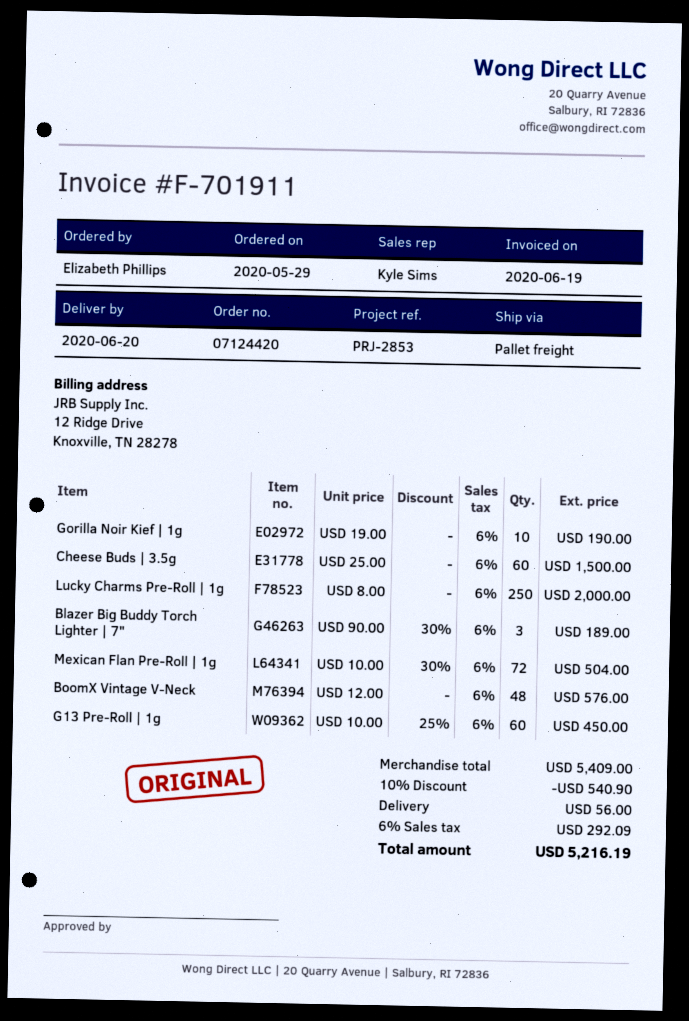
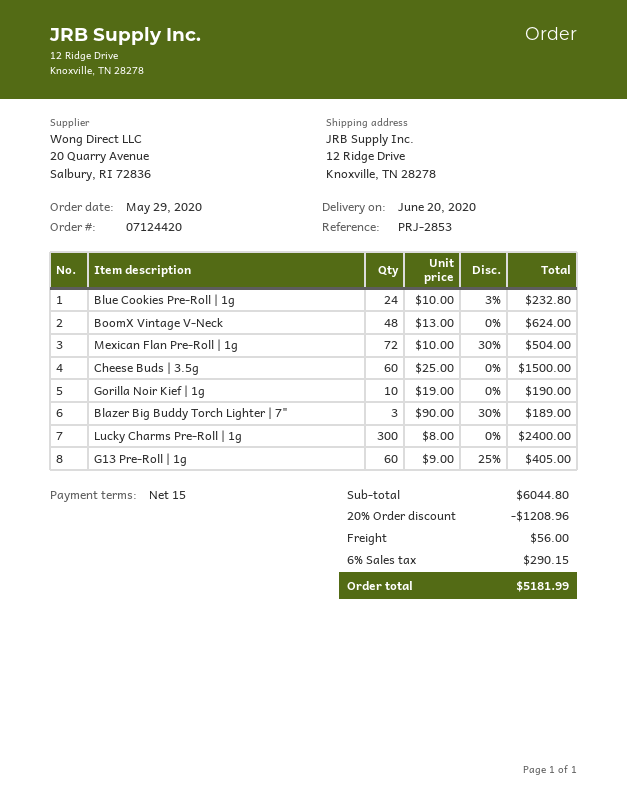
Lucky Charms Pre-Roll | 1g: 250 x 8.00 = 2000.00 -> 300 x 8.00 = 2400.00
BoomX Vintage V-Neck: 48 x 12.00 = 576.00 -> 48 x 13.00 = 624.00
G13 Pre-Roll | 1g: 60 x 10.00 - 25% = 450.00 -> 60 x 9.00 - 25% = 405.00
Blue Cookies Pre-Roll | 1g: none -> 24 x 10.00 - 3% = 232.80
subtotal: 5409.00 -> 6044.80
discount: 10% = 540.90 -> 20% = 1208.96
tax: 6% = 292.09 -> 6% = 290.15
total: 5216.19 -> 5181.99

